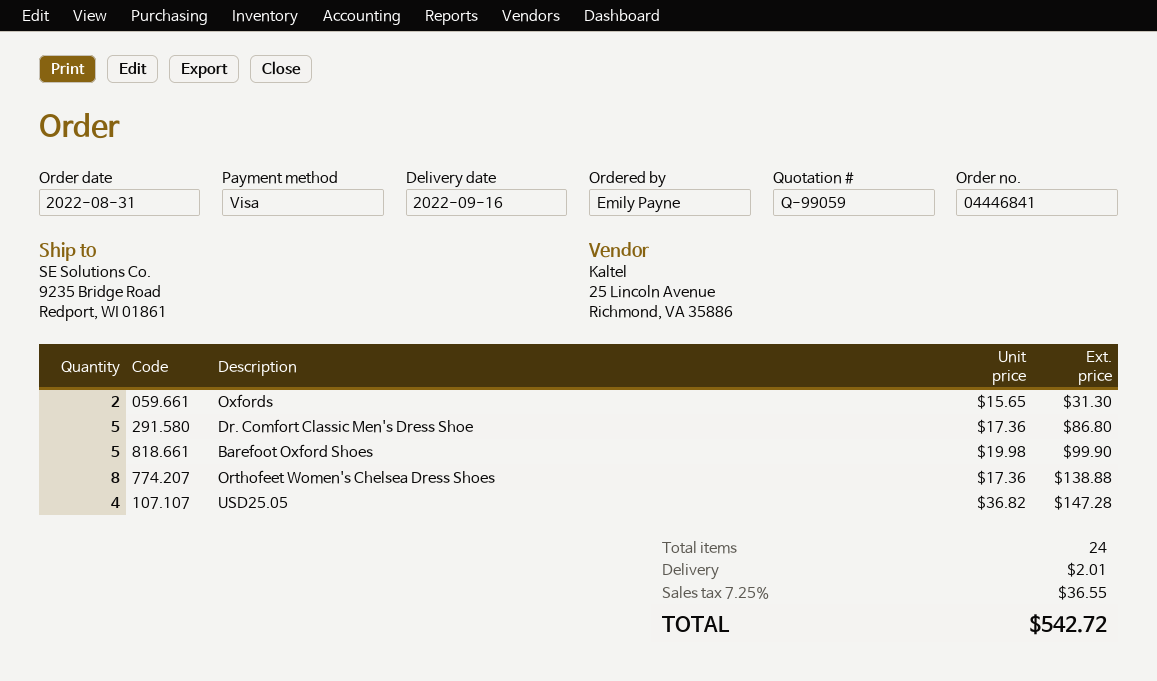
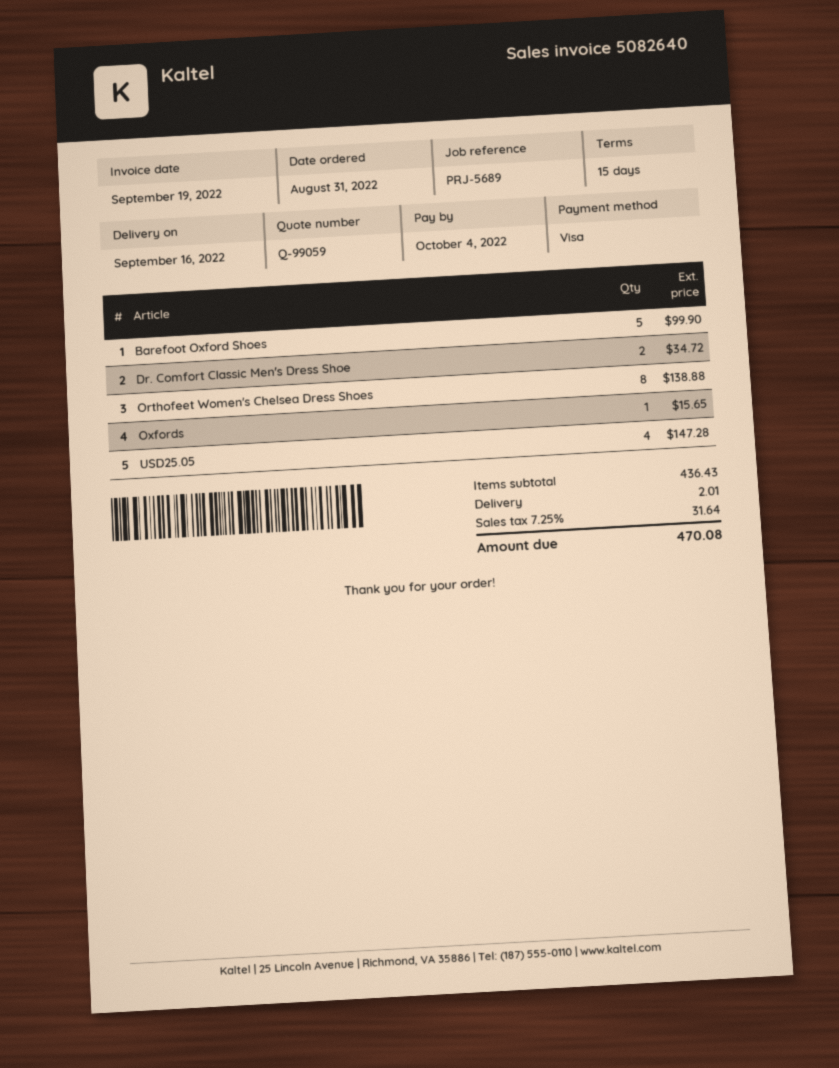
Oxfords: 2 for 31.30 -> 1 for 15.65
Dr. Comfort Classic Men's Dress Shoe: 5 for 86.80 -> 2 for 34.72
tax: 7.25% = 36.55 -> 7.25% = 31.64
total: 542.72 -> 470.08

